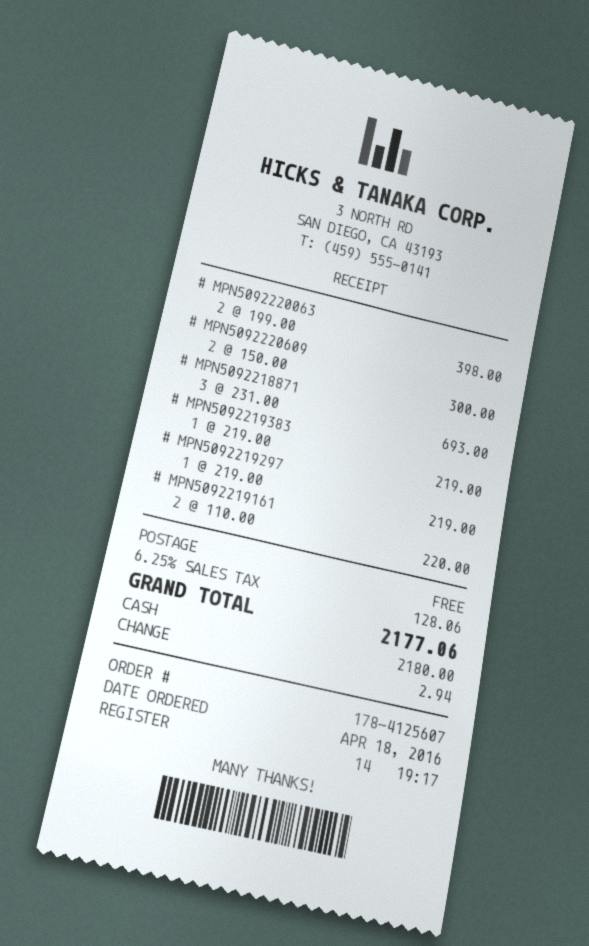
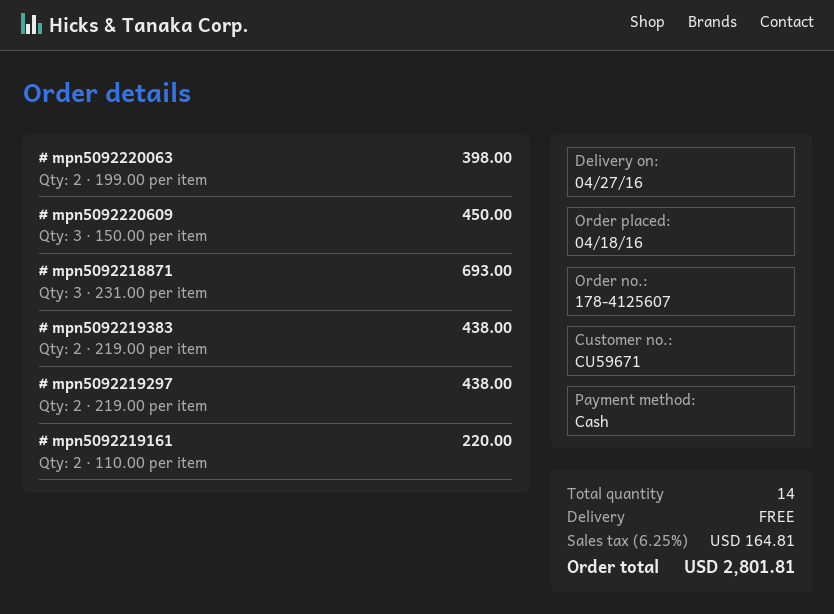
# MPN5092220609: 2 x 150.00 = 300.00 -> 3 x 150.00 = 450.00
# MPN5092219383: 1 x 219.00 = 219.00 -> 2 x 219.00 = 438.00
# MPN5092219297: 1 x 219.00 = 219.00 -> 2 x 219.00 = 438.00
tax: 6.25% = 128.06 -> 6.25% = 164.81
total: 2177.06 -> 2801.81

